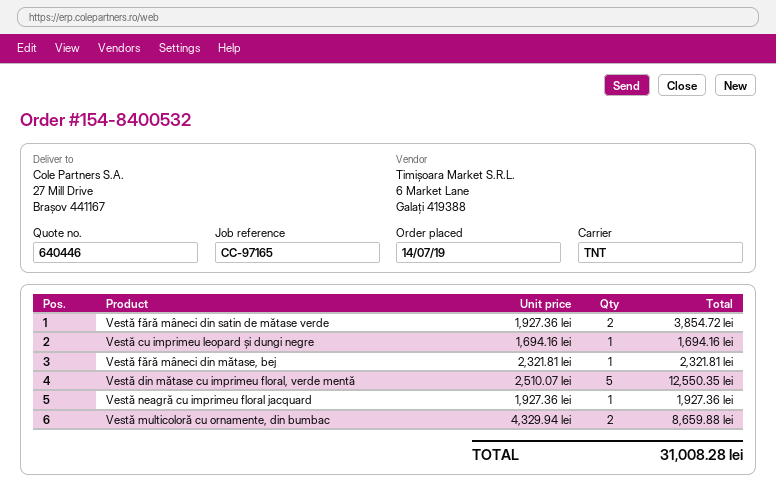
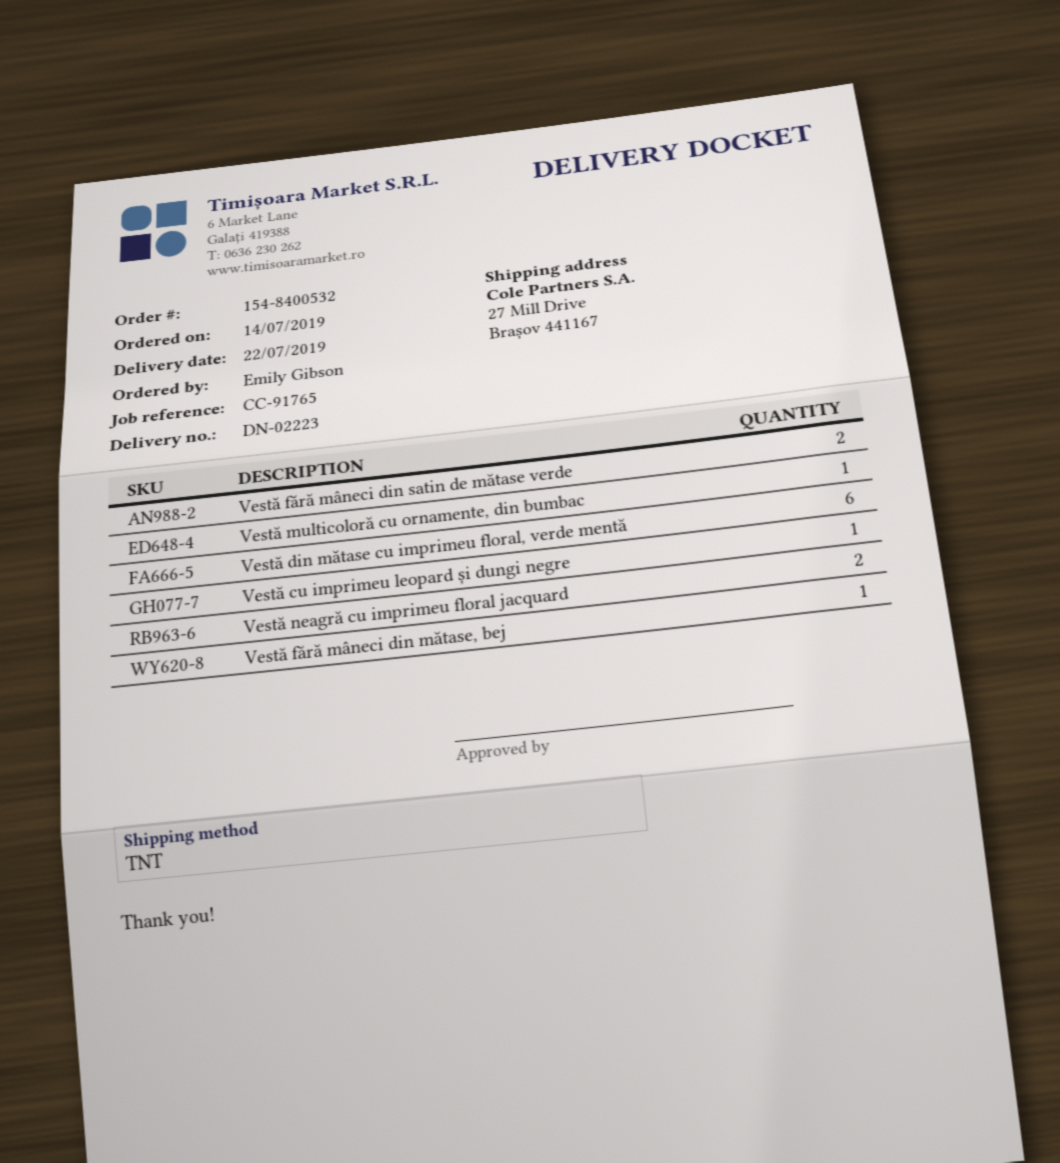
reference: CC-97165 -> CC-91765
Vestă din mătase cu imprimeu floral, verde mentă: 5 -> 6
Vestă neagră cu imprimeu floral jacquard: 1 -> 2
Vestă multicoloră cu ornamente, din bumbac: 2 -> 1

